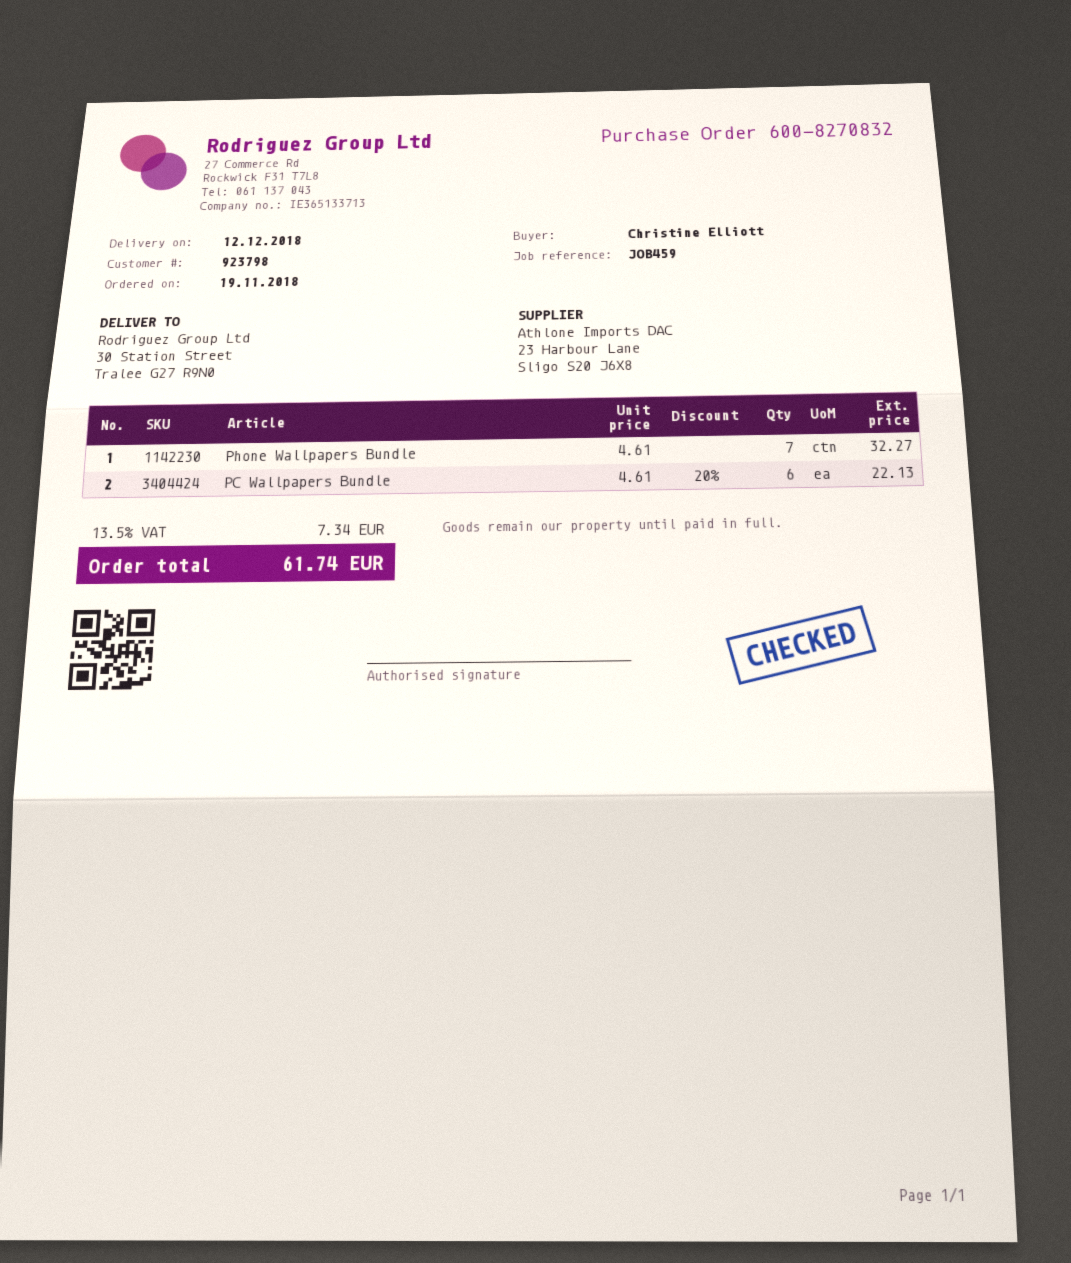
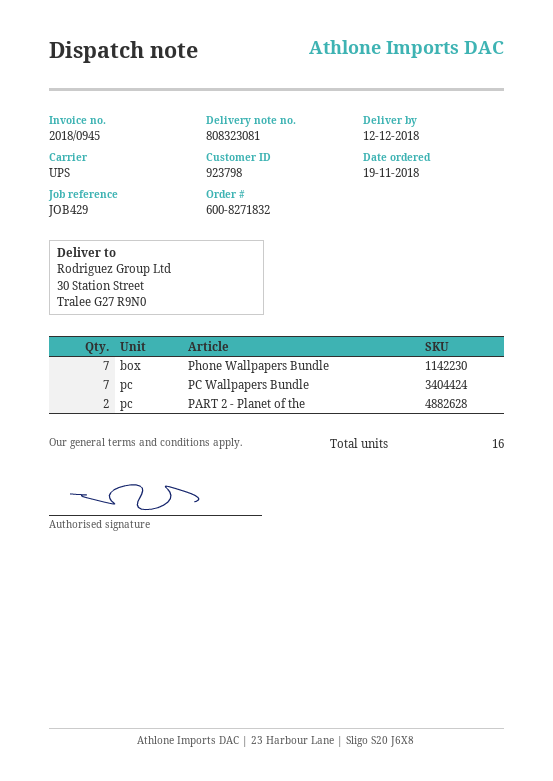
order number: 600-8270832 -> 600-8271832
reference: JOB459 -> JOB429
PC Wallpapers Bundle: 6 -> 7
PART 2 - Planet of the: none -> 2

